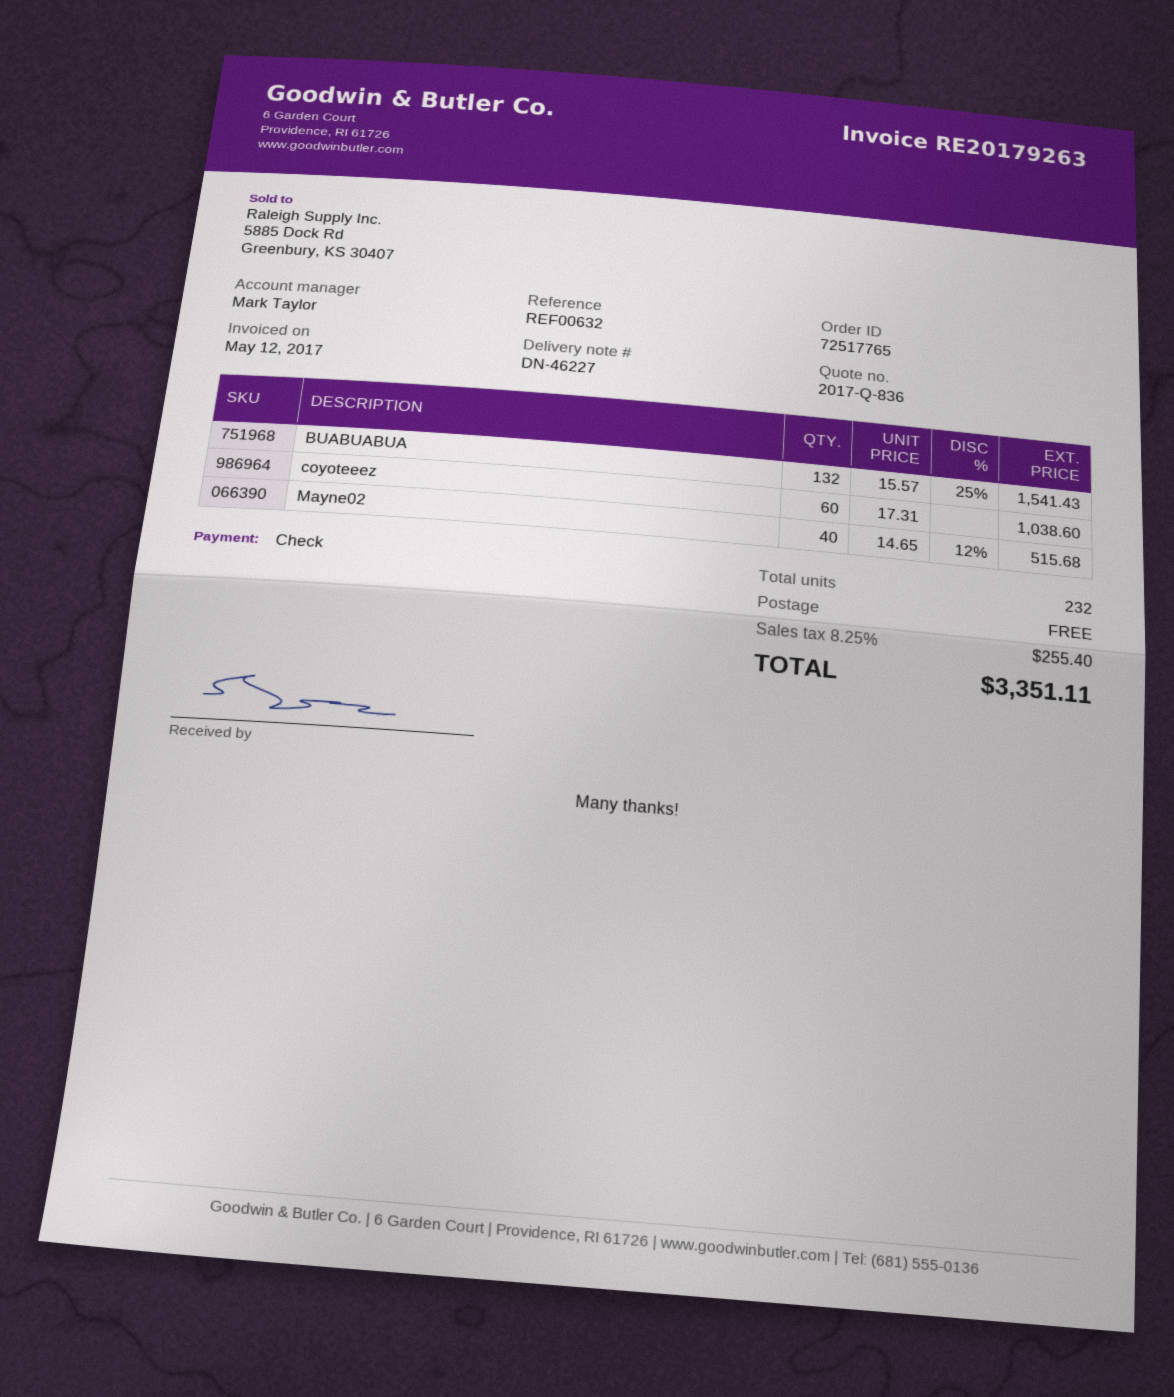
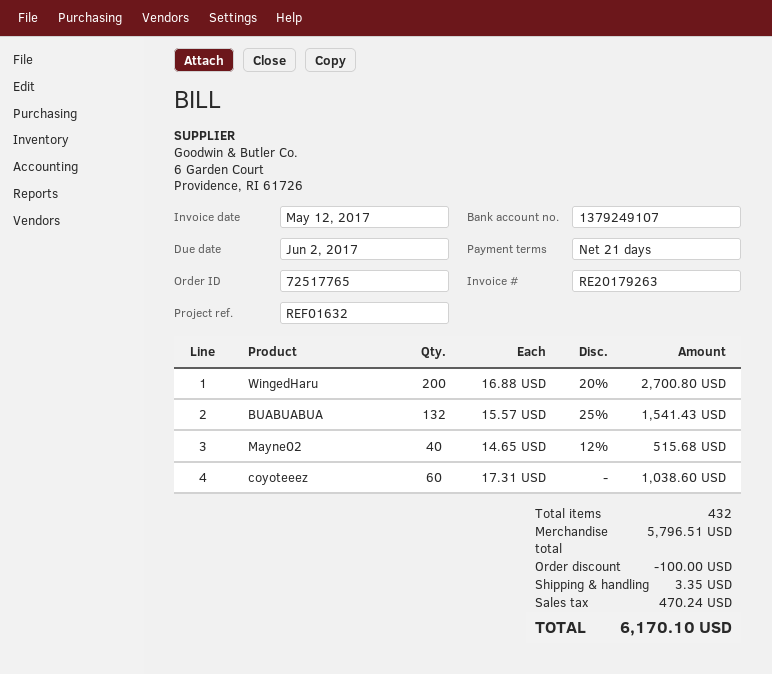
reference: REF00632 -> REF01632
WingedHaru: none -> 200 x 16.88 - 20% = 2700.80
total quantity: 232 -> 432
discount: none -> 100.00
shipping: 0.00 -> 3.35
tax: 255.40 -> 470.24
total: 3351.11 -> 6170.10

